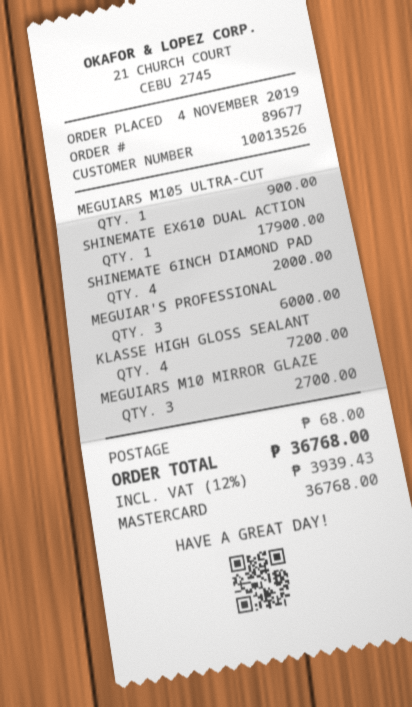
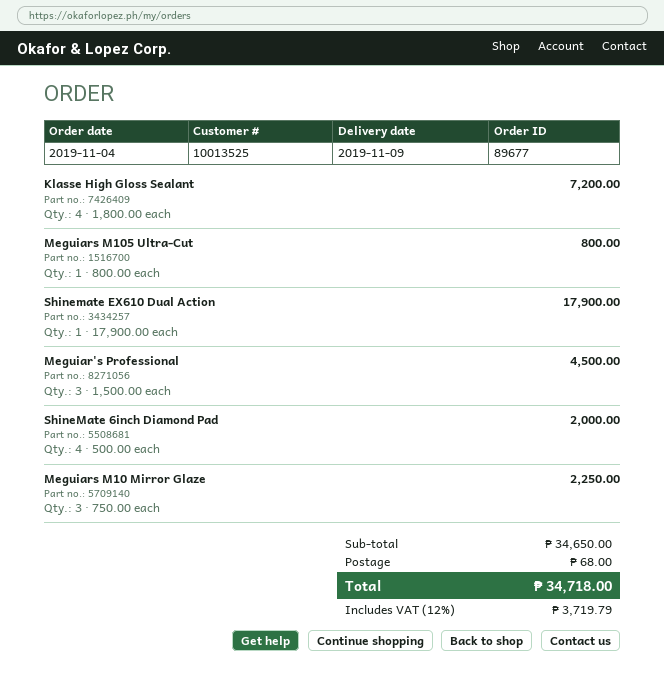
customer number: 10013526 -> 10013525
MEGUIARS M105 ULTRA-CUT: 1 for 900.00 -> 1 for 800.00
MEGUIAR'S PROFESSIONAL: 3 for 6000.00 -> 3 for 4500.00
MEGUIARS M10 MIRROR GLAZE: 3 for 2700.00 -> 3 for 2250.00
tax: 12% = 3939.43 -> 12% = 3719.79
total: 36768.00 -> 34718.00

